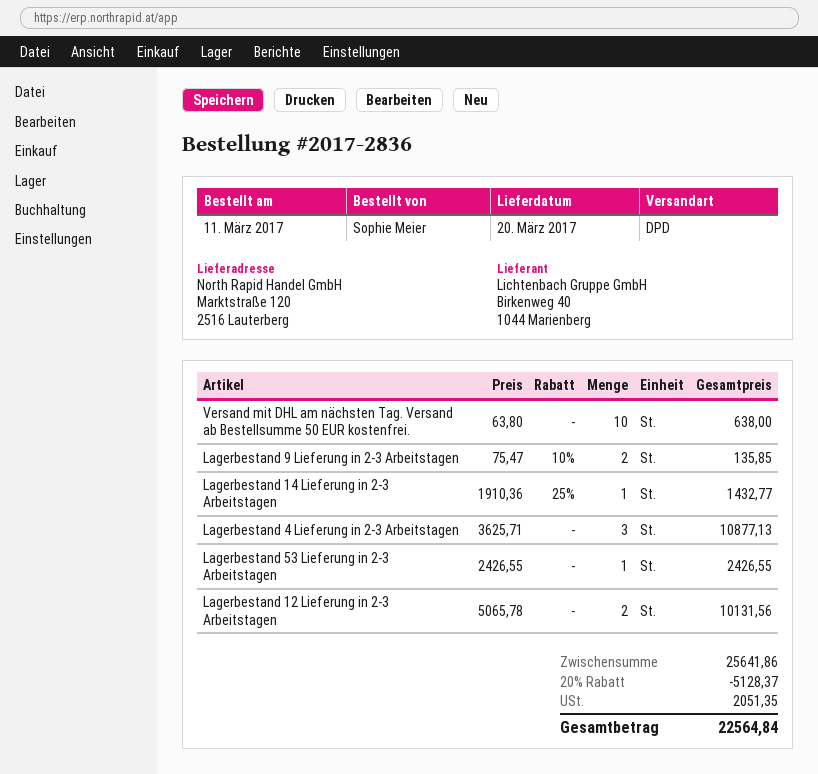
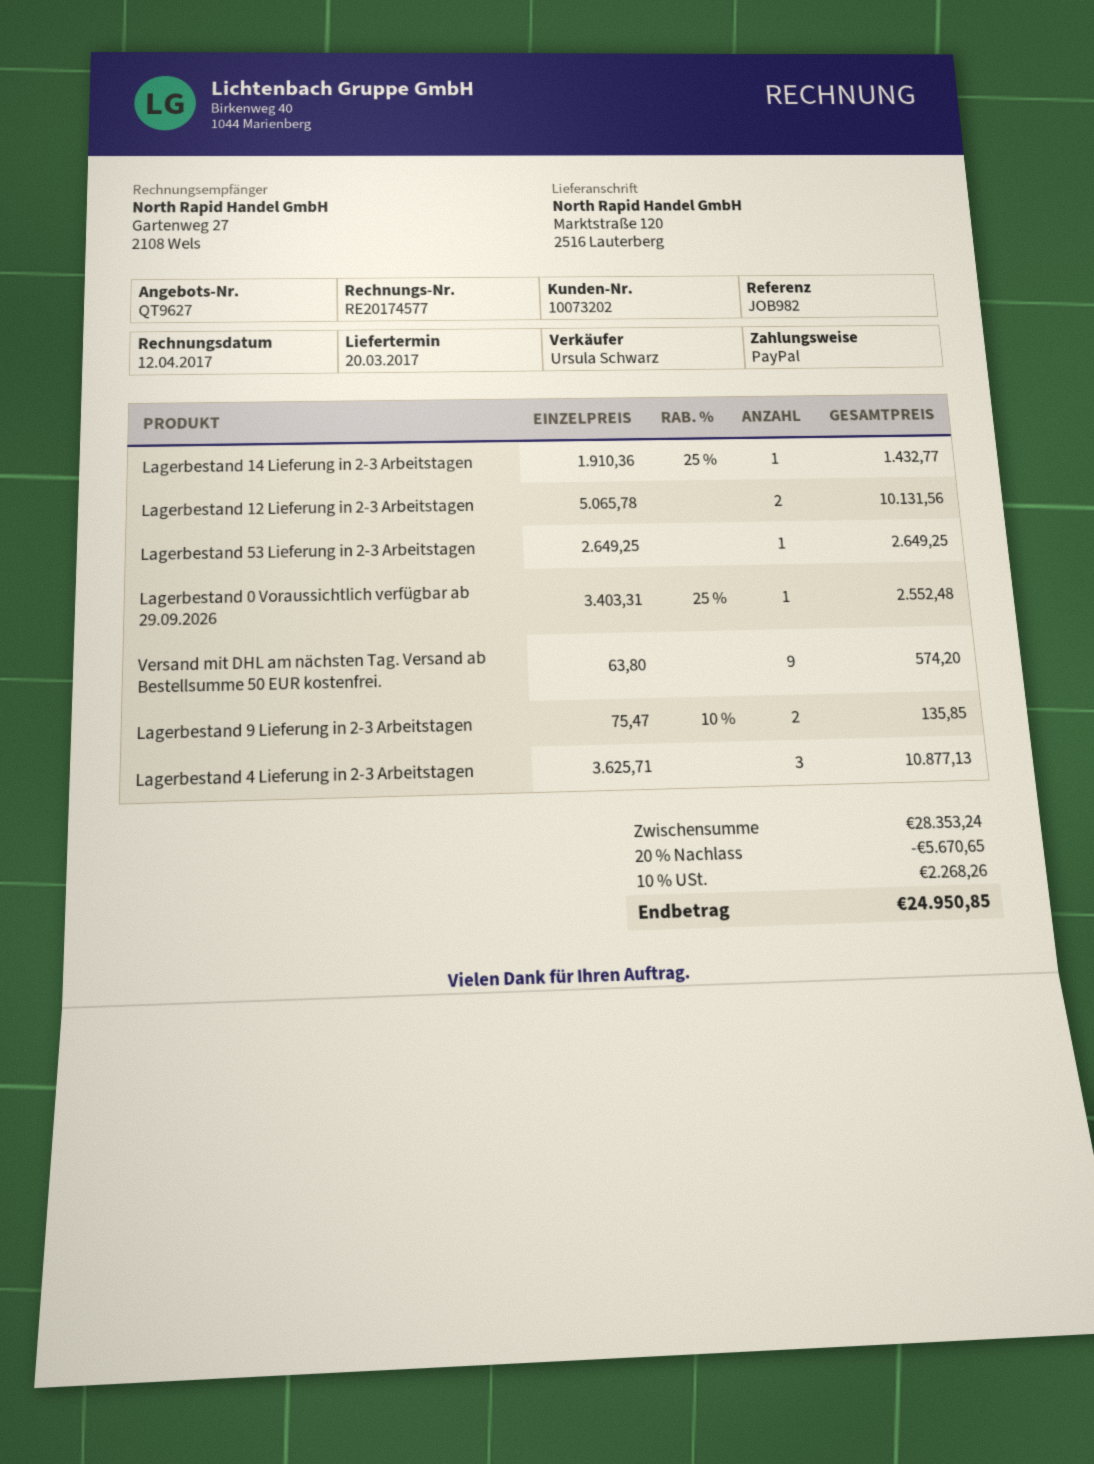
Versand mit DHL am nächsten Tag. Versand ab Bestellsumme 50 EUR kostenfrei.: 10 x 63.80 = 638.00 -> 9 x 63.80 = 574.20
Lagerbestand 53 Lieferung in 2-3 Arbeitstagen: 1 x 2426.55 = 2426.55 -> 1 x 2649.25 = 2649.25
Lagerbestand 0 Voraussichtlich verfügbar ab 29.09.2026: none -> 1 x 3403.31 - 25% = 2552.48
subtotal: 25641.86 -> 28353.24
discount: 20% = 5128.37 -> 20% = 5670.65
tax: 2051.35 -> 2268.26
total: 22564.84 -> 24950.85

